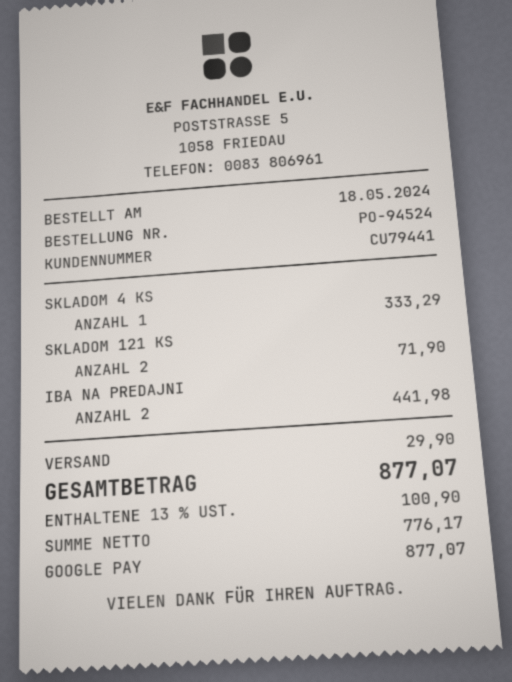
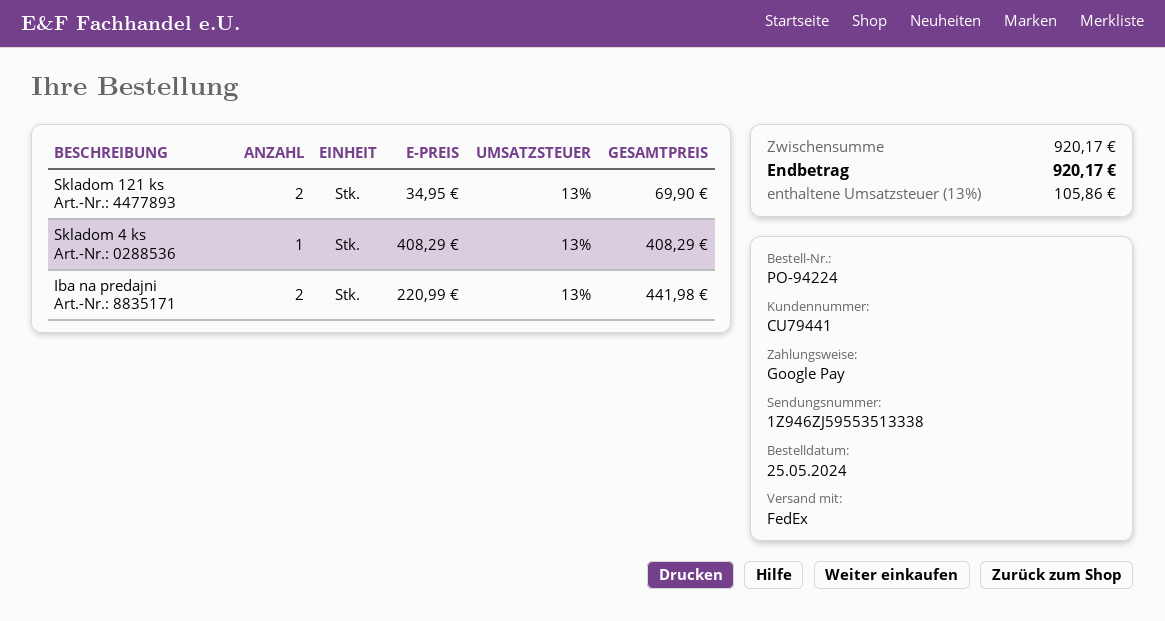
order number: PO-94524 -> PO-94224
order date: 2024-05-18 -> 2024-05-25
SKLADOM 4 KS: 1 for 333.29 -> 1 for 408.29
SKLADOM 121 KS: 2 for 71.90 -> 2 for 69.90
shipping: 29.90 -> none
tax: 13% = 100.90 -> 13% = 105.86
total: 877.07 -> 920.17

